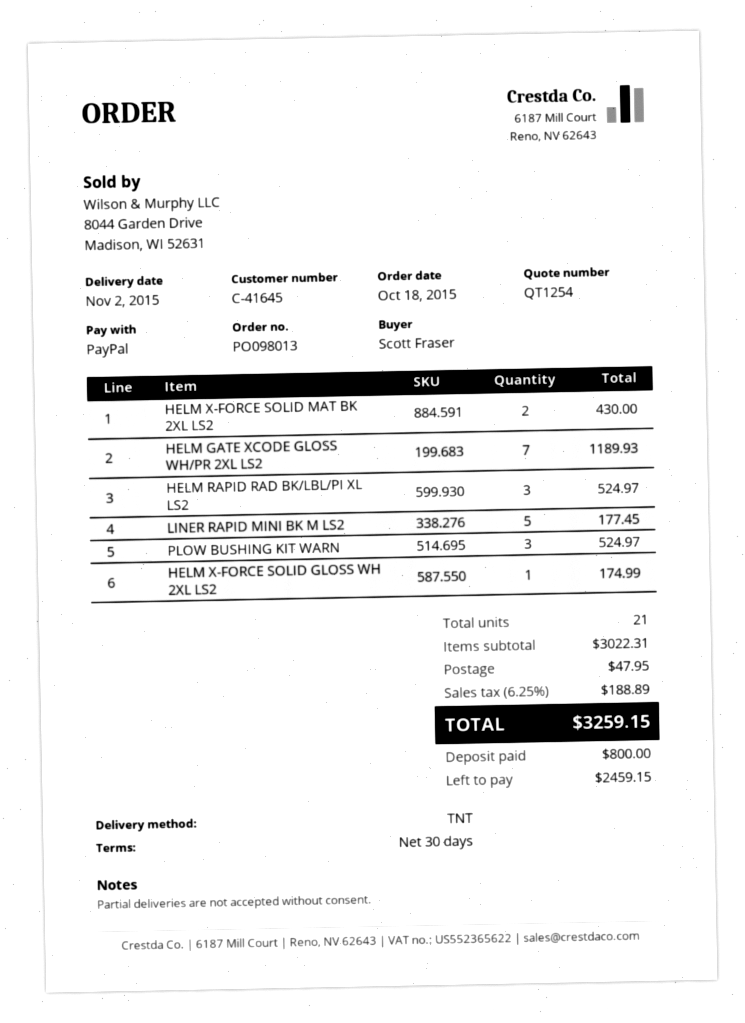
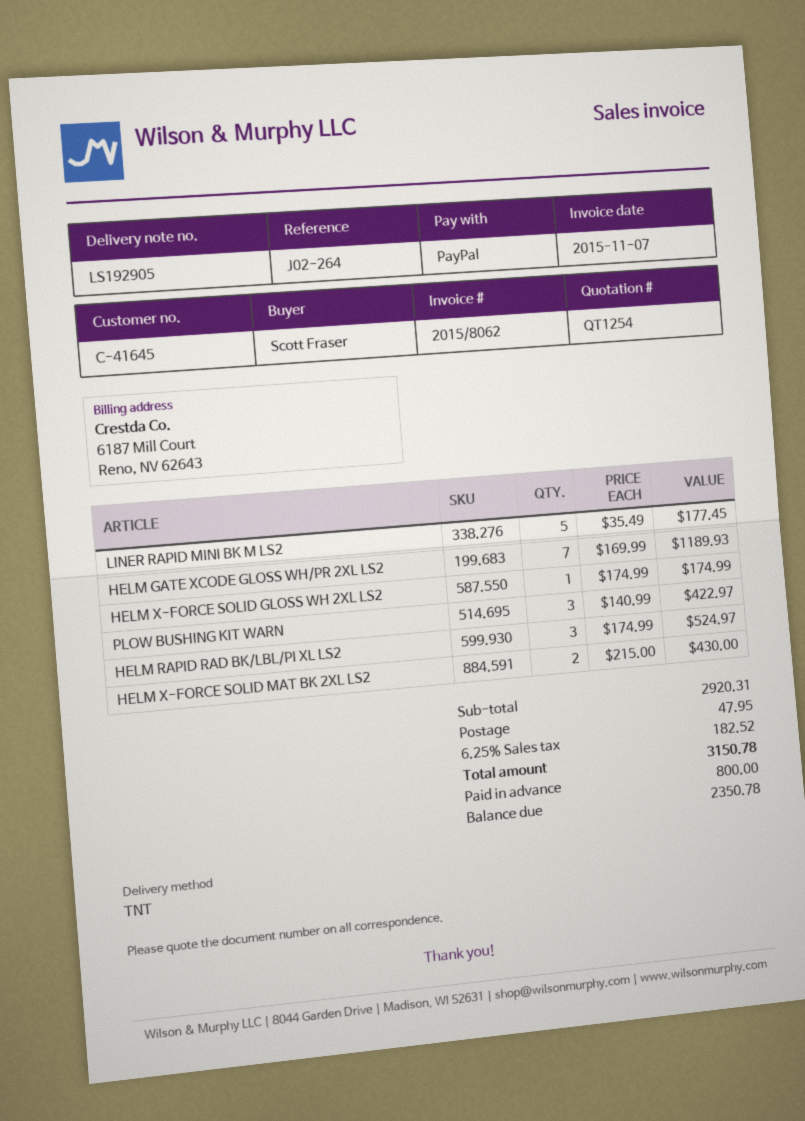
PLOW BUSHING KIT WARN: 3 for 524.97 -> 3 for 422.97
subtotal: 3022.31 -> 2920.31
tax: 6.25% = 188.89 -> 6.25% = 182.52
total: 3259.15 -> 3150.78
balance: 2459.15 -> 2350.78

